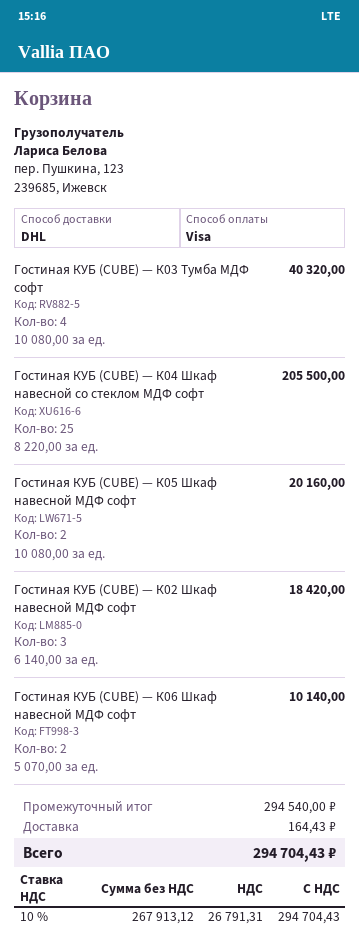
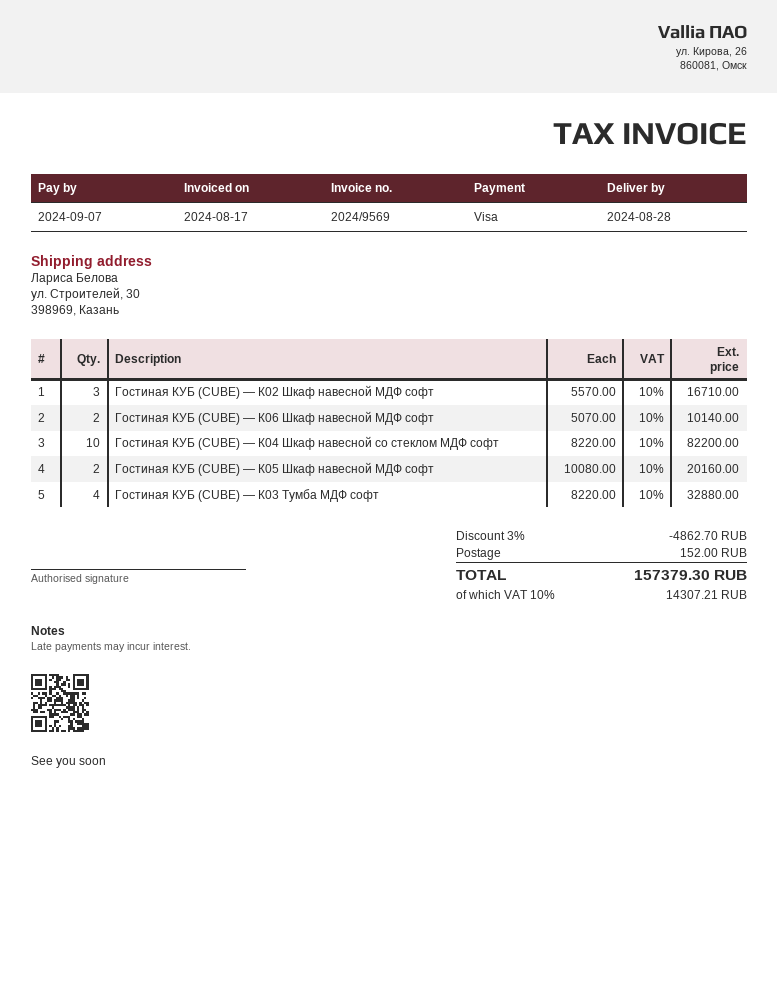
ship to: пер. Пушкина, 123, 239685, Ижевск -> ул. Строителей, 30, 398969, Казань
Гостиная КУБ (CUBE) — К03 Тумба МДФ софт: 4 x 10080.00 = 40320.00 -> 4 x 8220.00 = 32880.00
Гостиная КУБ (CUBE) — К04 Шкаф навесной со стеклом МДФ софт: 25 x 8220.00 = 205500.00 -> 10 x 8220.00 = 82200.00
Гостиная КУБ (CUBE) — К02 Шкаф навесной МДФ софт: 3 x 6140.00 = 18420.00 -> 3 x 5570.00 = 16710.00
discount: none -> 3% = 4862.70
shipping: 164.43 -> 152.00
tax: 10% = 26791.31 -> 10% = 14307.21
total: 294704.43 -> 157379.30

